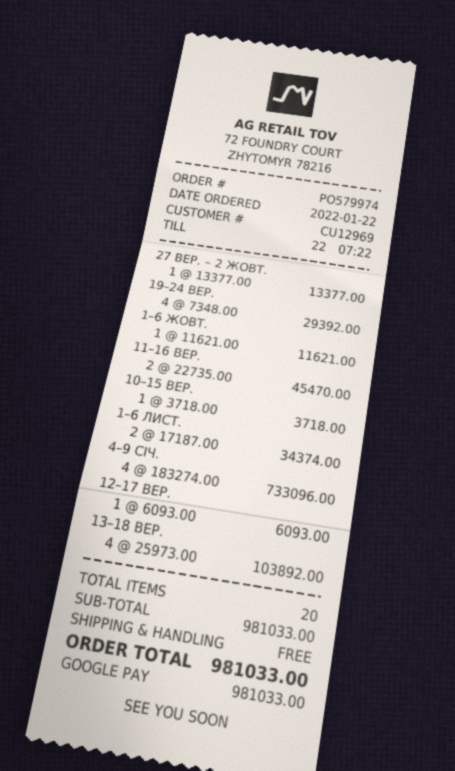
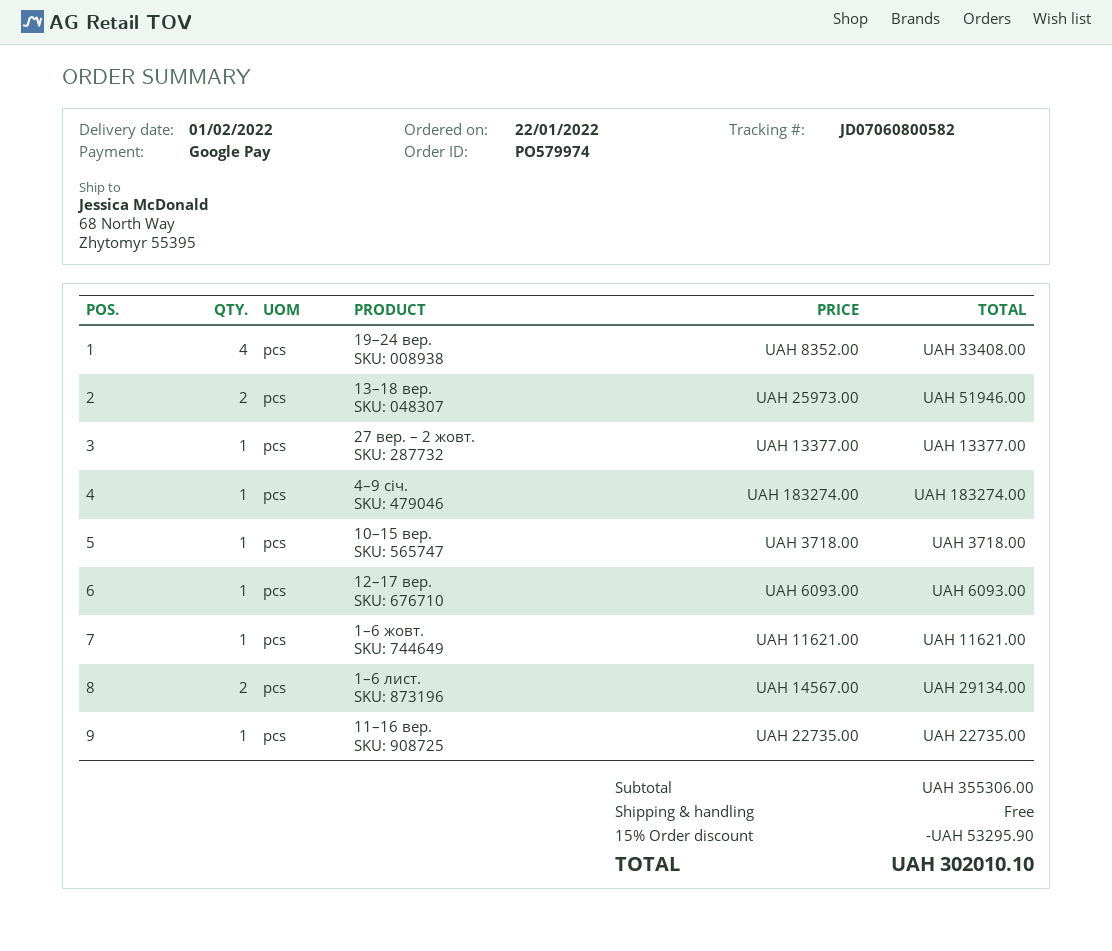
19–24 ВЕР.: 4 x 7348.00 = 29392.00 -> 4 x 8352.00 = 33408.00
11–16 ВЕР.: 2 x 22735.00 = 45470.00 -> 1 x 22735.00 = 22735.00
1–6 ЛИСТ.: 2 x 17187.00 = 34374.00 -> 2 x 14567.00 = 29134.00
4–9 СІЧ.: 4 x 183274.00 = 733096.00 -> 1 x 183274.00 = 183274.00
13–18 ВЕР.: 4 x 25973.00 = 103892.00 -> 2 x 25973.00 = 51946.00
subtotal: 981033.00 -> 355306.00
discount: none -> 15% = 53295.90
total: 981033.00 -> 302010.10

